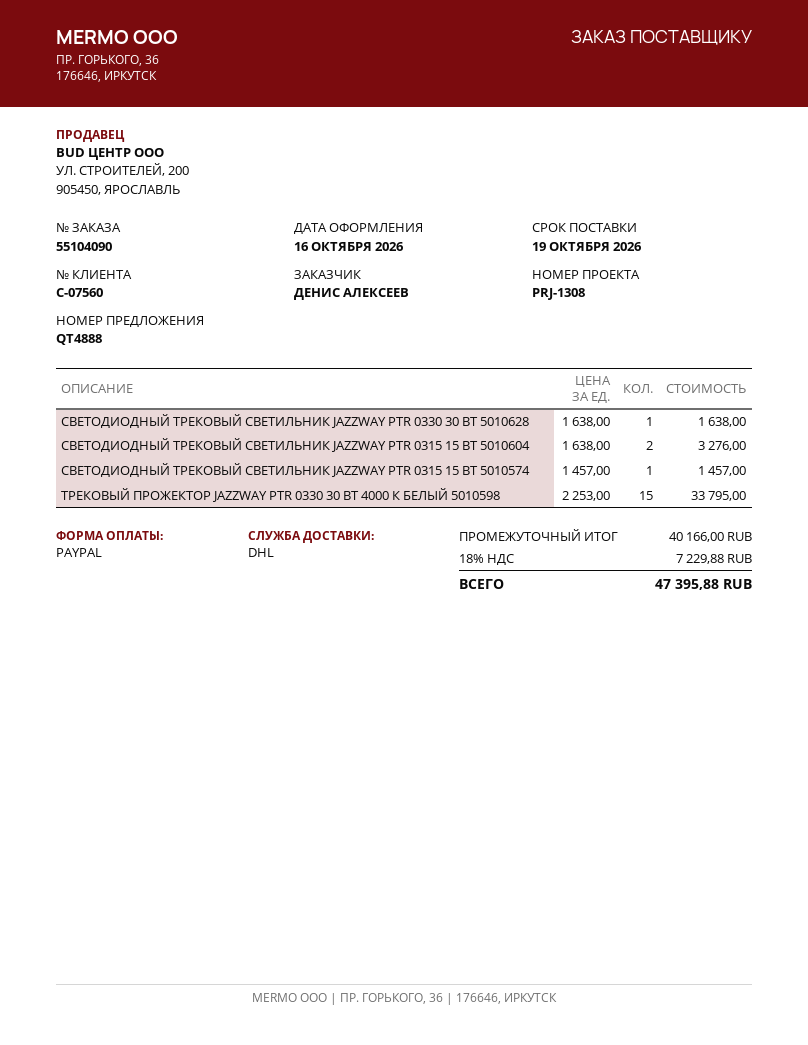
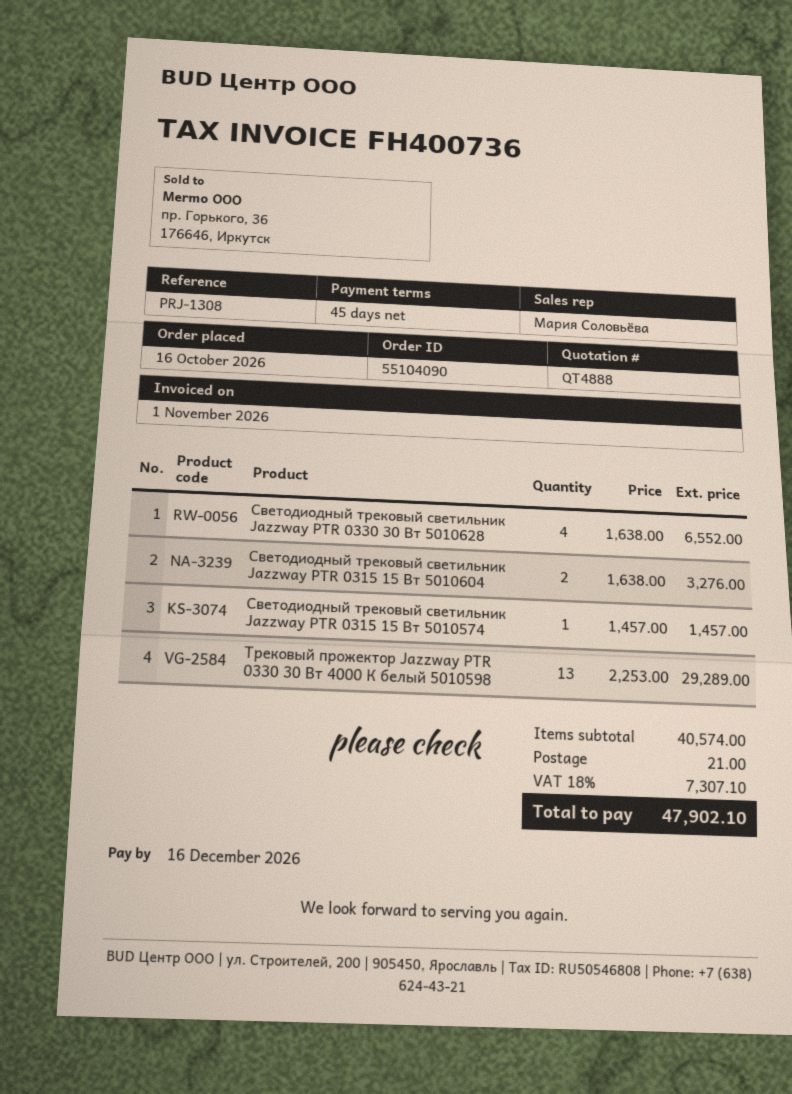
СВЕТОДИОДНЫЙ ТРЕКОВЫЙ СВЕТИЛЬНИК JAZZWAY PTR 0330 30 ВТ 5010628: 1 x 1638.00 = 1638.00 -> 4 x 1638.00 = 6552.00
ТРЕКОВЫЙ ПРОЖЕКТОР JAZZWAY PTR 0330 30 ВТ 4000 К БЕЛЫЙ 5010598: 15 x 2253.00 = 33795.00 -> 13 x 2253.00 = 29289.00
subtotal: 40166.00 -> 40574.00
shipping: none -> 21.00
tax: 18% = 7229.88 -> 18% = 7307.10
total: 47395.88 -> 47902.10

